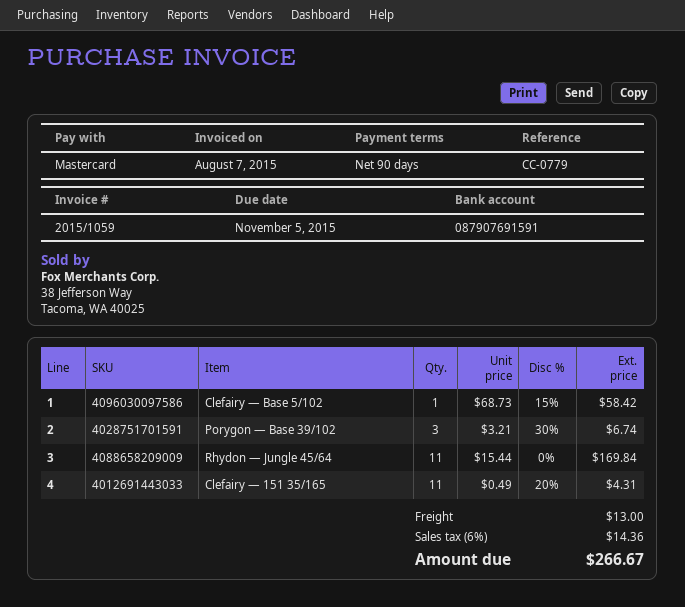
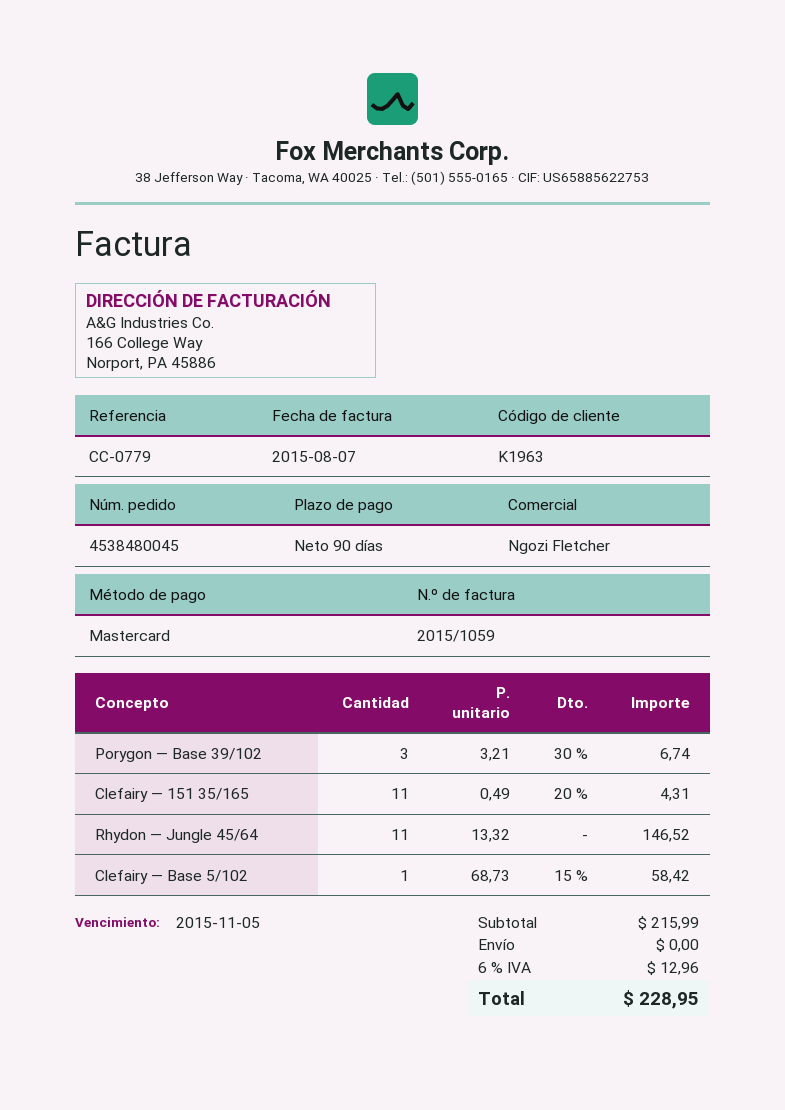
Rhydon — Jungle 45/64: 11 x 15.44 = 169.84 -> 11 x 13.32 = 146.52
shipping: 13.00 -> 0.00
tax: 6% = 14.36 -> 6% = 12.96
total: 266.67 -> 228.95

